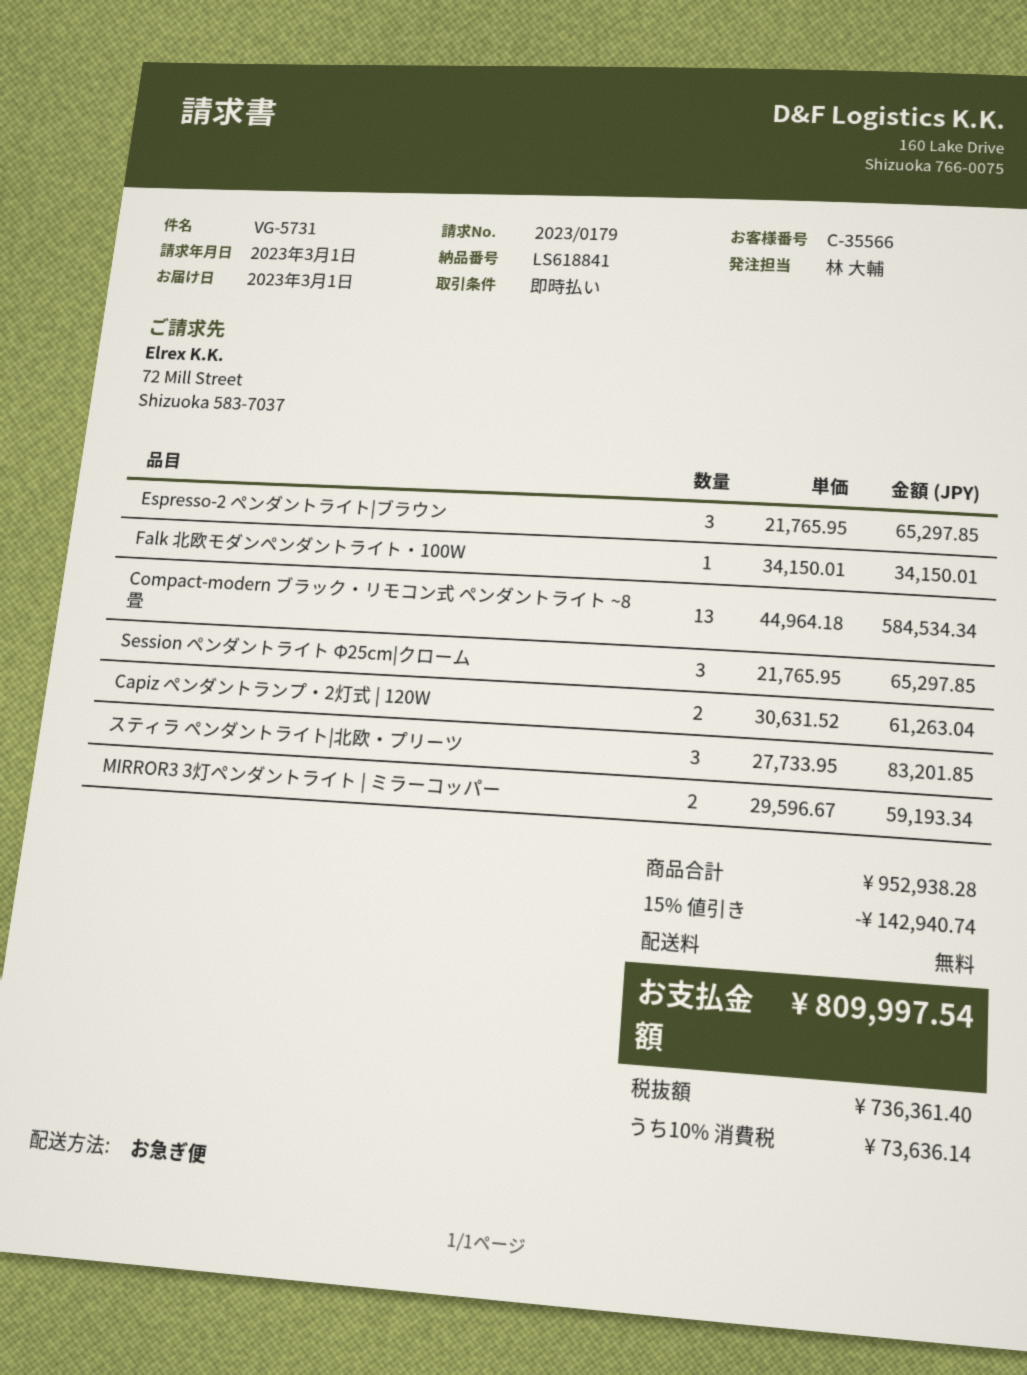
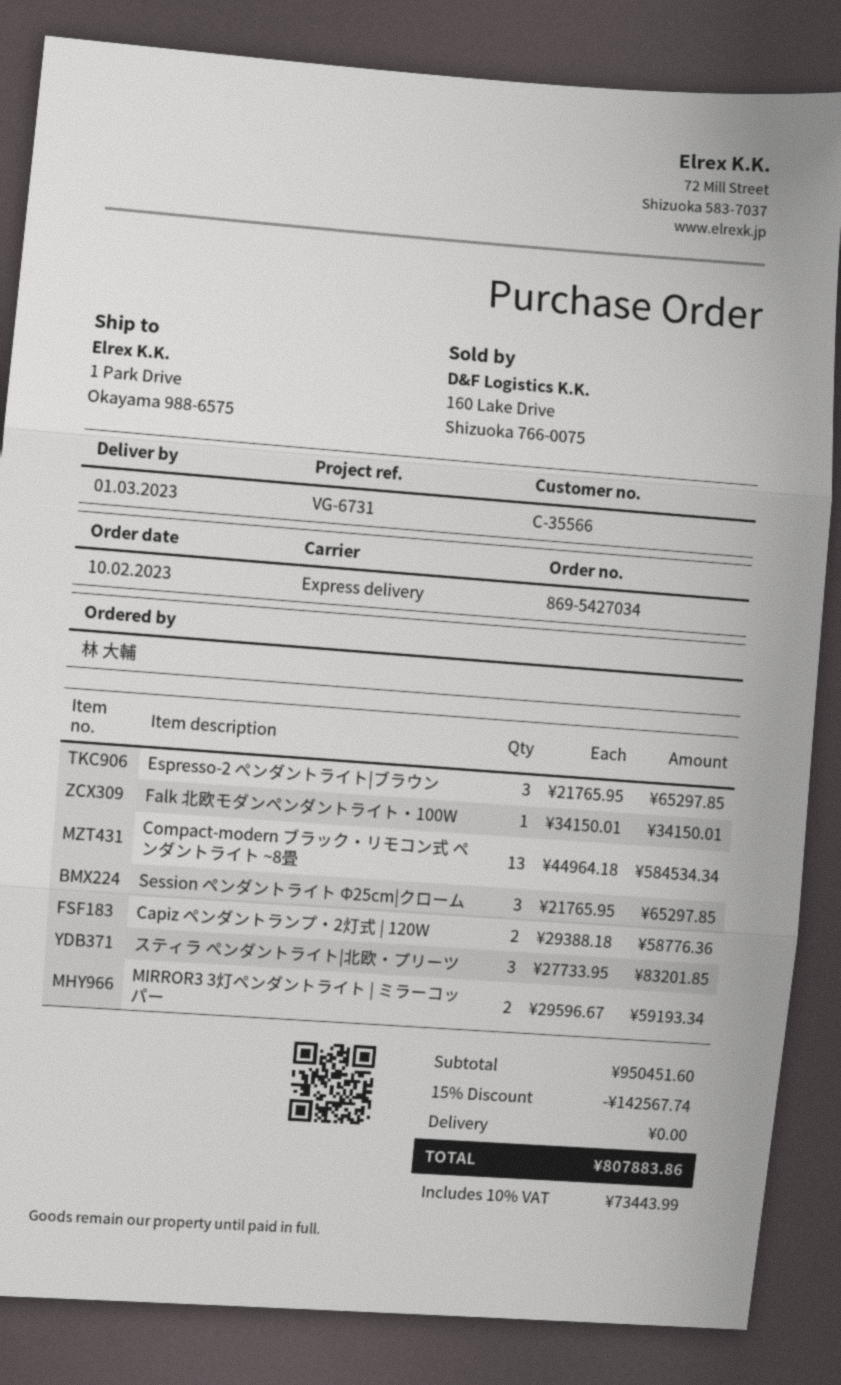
reference: VG-5731 -> VG-6731
Capiz ペンダントランプ・2灯式 | 120W: 2 x 30631.52 = 61263.04 -> 2 x 29388.18 = 58776.36
subtotal: 952938.28 -> 950451.60
discount: 15% = 142940.74 -> 15% = 142567.74
tax: 10% = 73636.14 -> 10% = 73443.99
total: 809997.54 -> 807883.86

